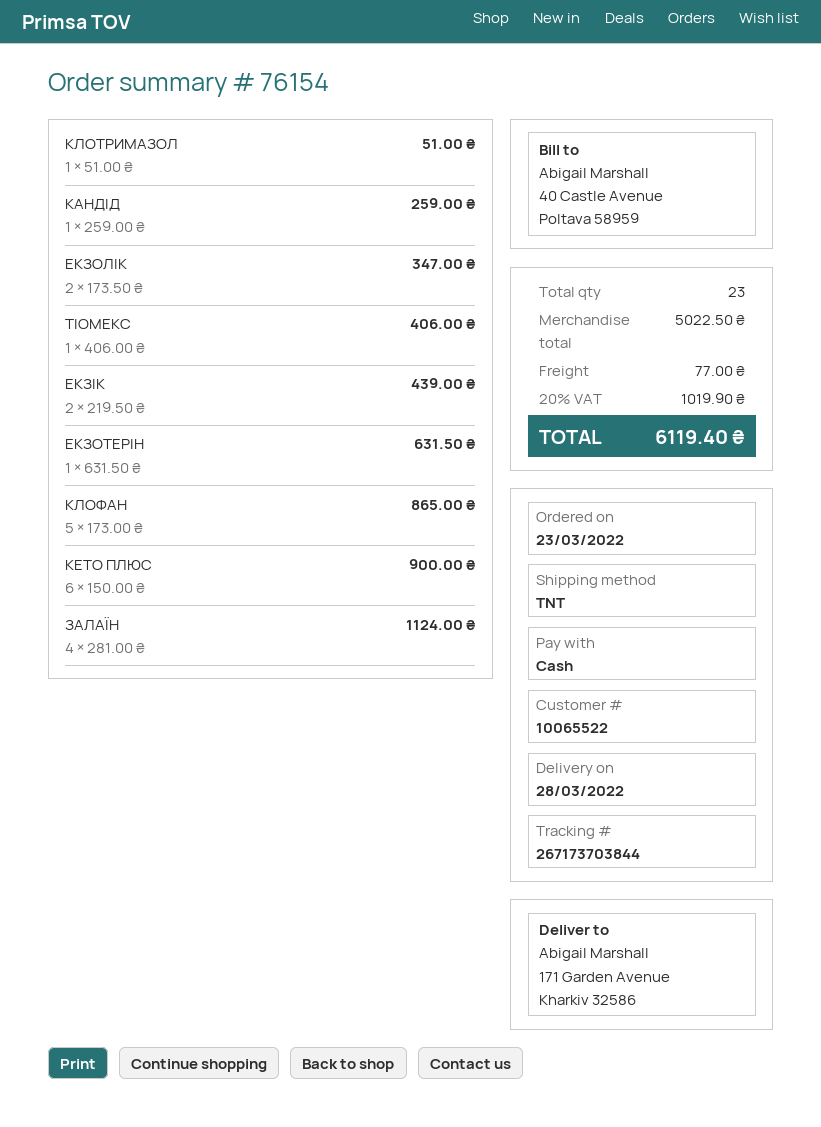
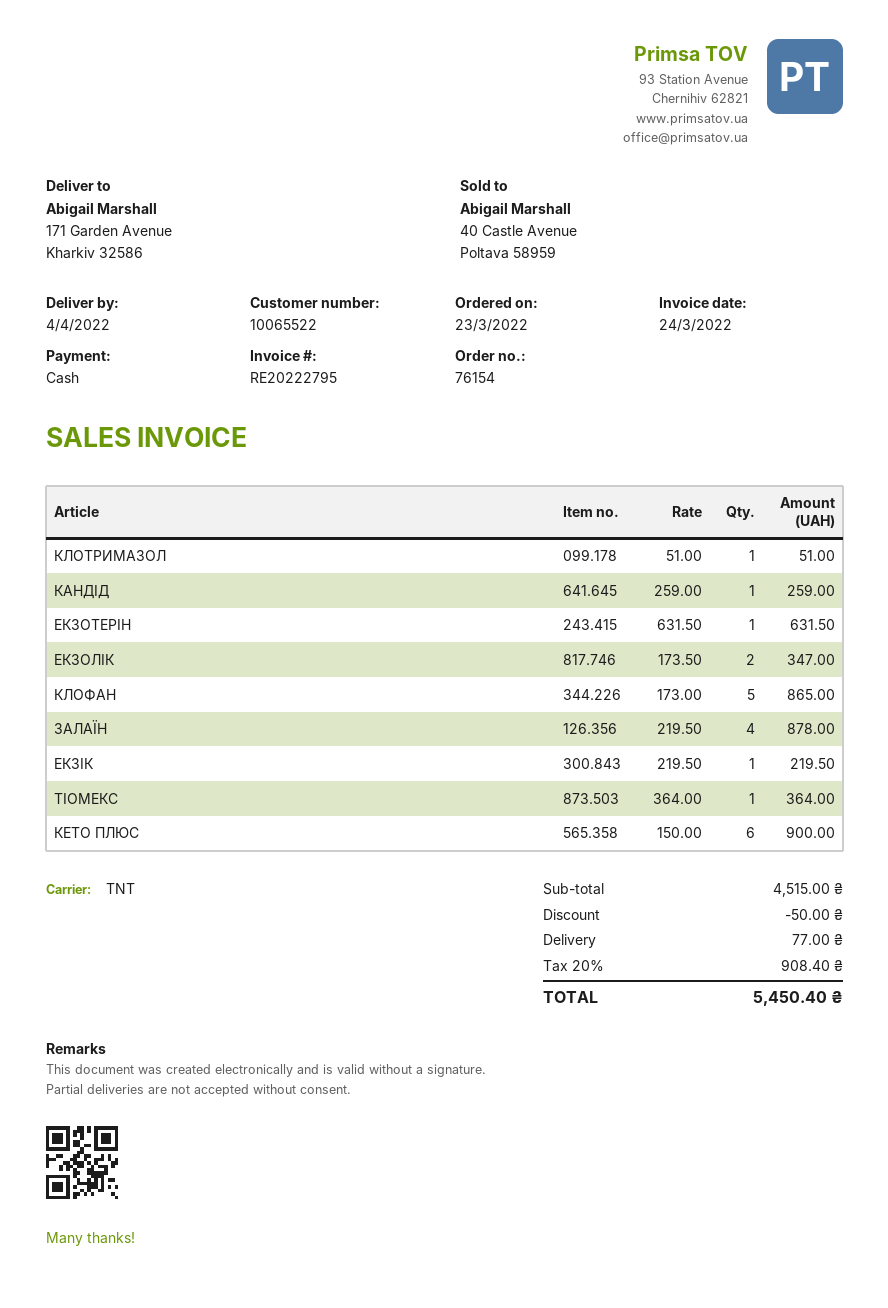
delivery date: 2022-03-28 -> 2022-04-04
ТІОМЕКС: 1 x 406.00 = 406.00 -> 1 x 364.00 = 364.00
ЕКЗІК: 2 x 219.50 = 439.00 -> 1 x 219.50 = 219.50
ЗАЛАЇН: 4 x 281.00 = 1124.00 -> 4 x 219.50 = 878.00
subtotal: 5022.50 -> 4515.00
discount: none -> 50.00
tax: 20% = 1019.90 -> 20% = 908.40
total: 6119.40 -> 5450.40

